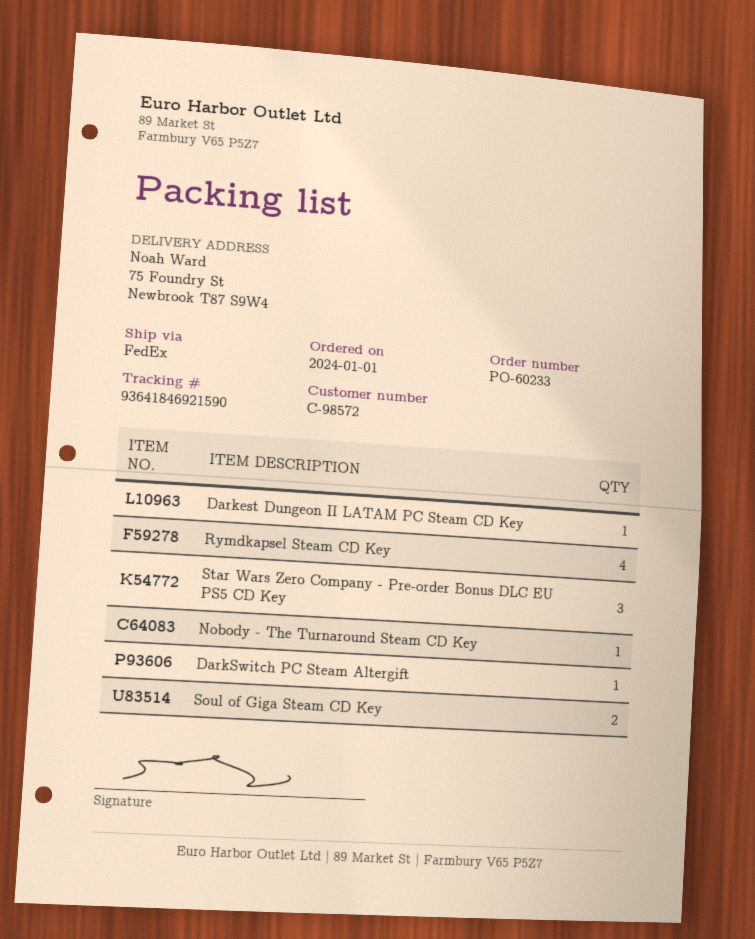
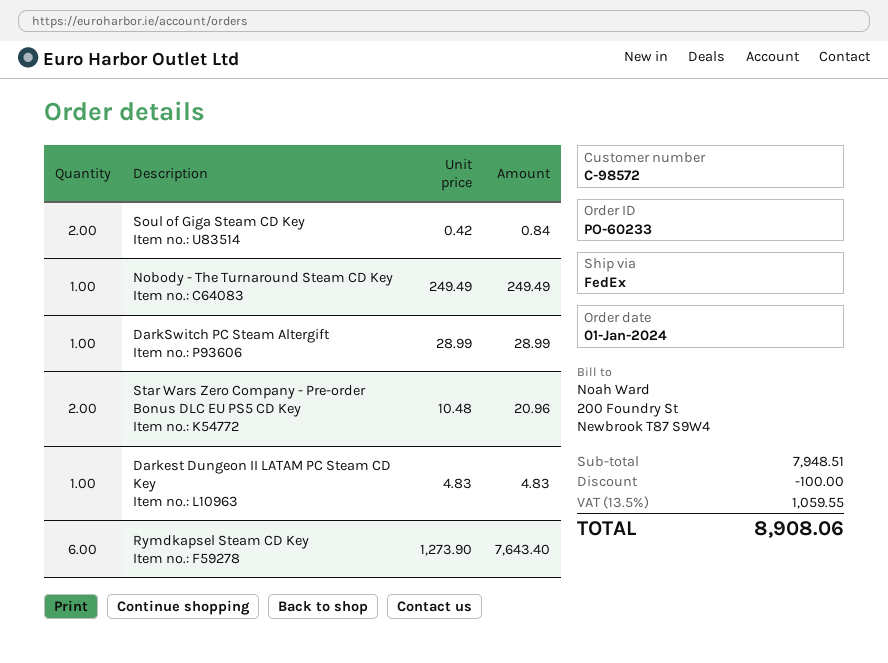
Rymdkapsel Steam CD Key: 4 -> 6
Star Wars Zero Company - Pre-order Bonus DLC EU PS5 CD Key: 3 -> 2

